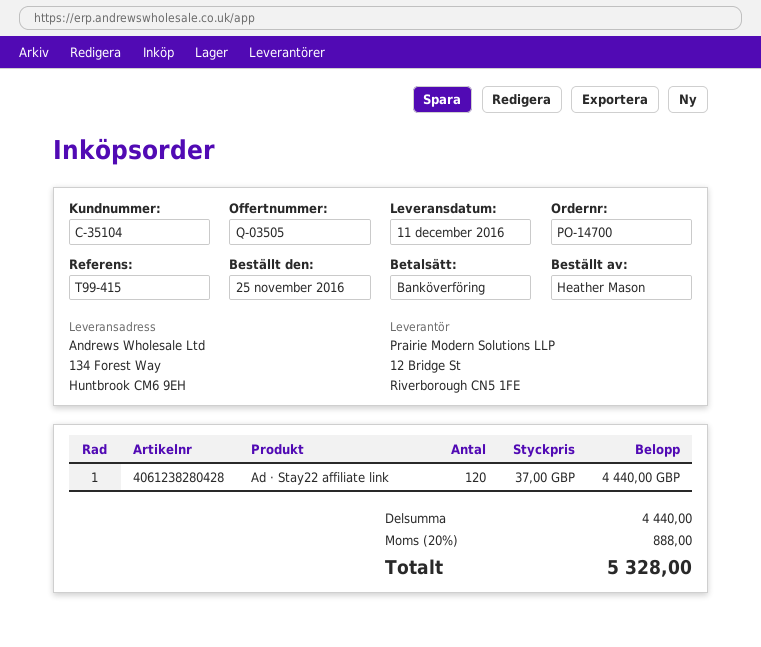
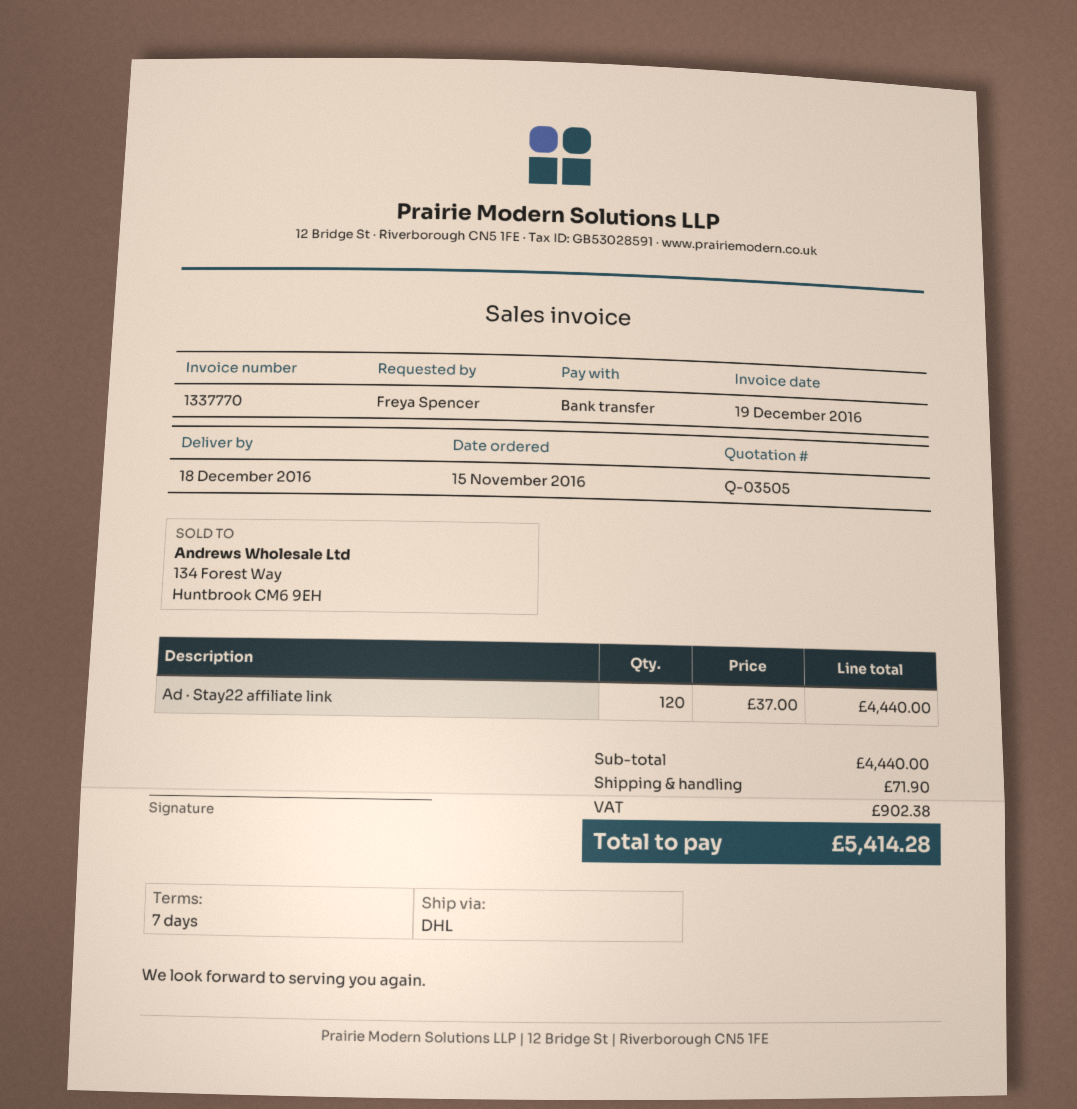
order date: 2016-11-25 -> 2016-11-15
delivery date: 2016-12-11 -> 2016-12-18
ordered by: Heather Mason -> Freya Spencer
shipping: none -> 71.90
tax: 888.00 -> 902.38
total: 5328.00 -> 5414.28

